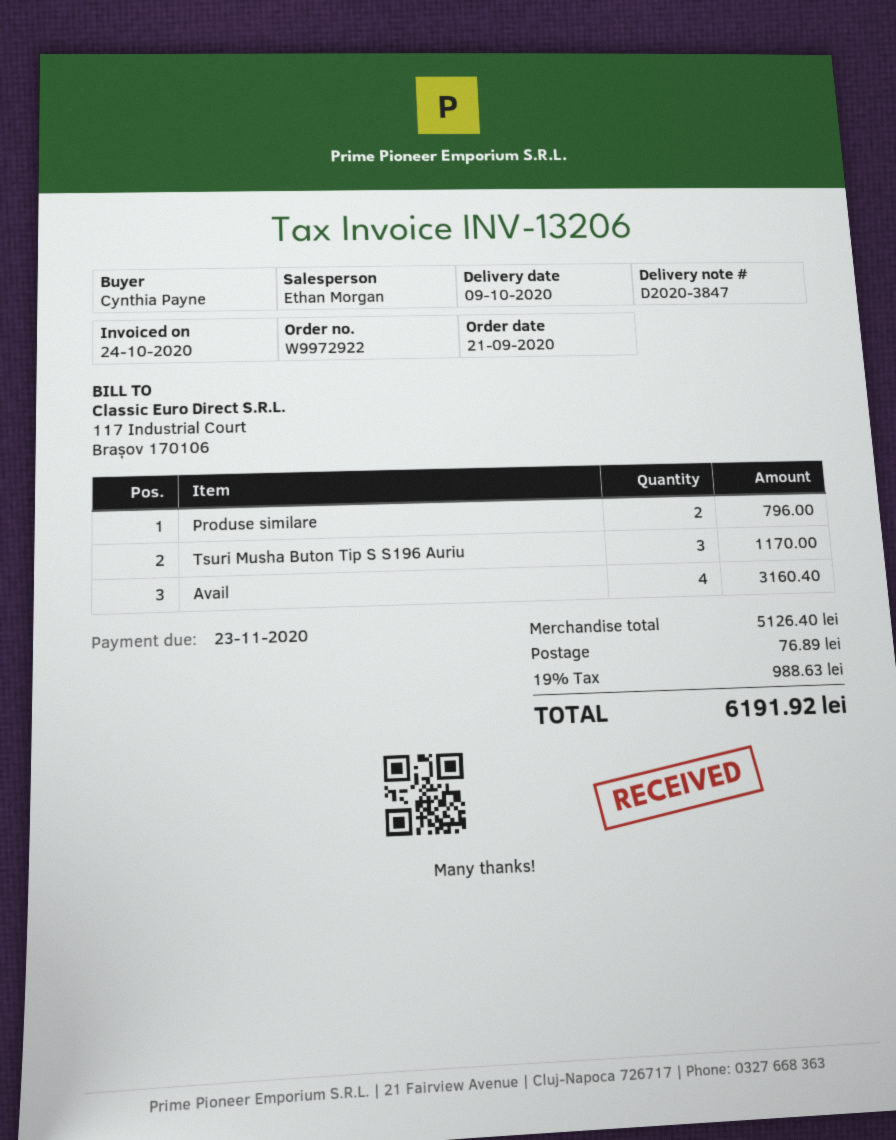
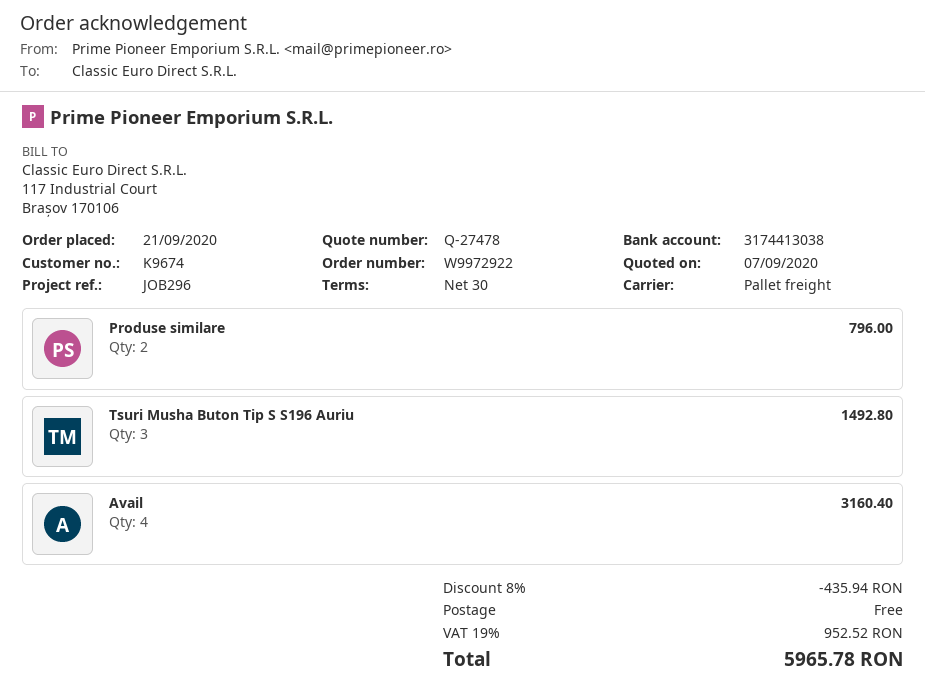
Tsuri Musha Buton Tip S S196 Auriu: 3 for 1170.00 -> 3 for 1492.80
discount: none -> 8% = 435.94
shipping: 76.89 -> 0.00
tax: 19% = 988.63 -> 19% = 952.52
total: 6191.92 -> 5965.78

